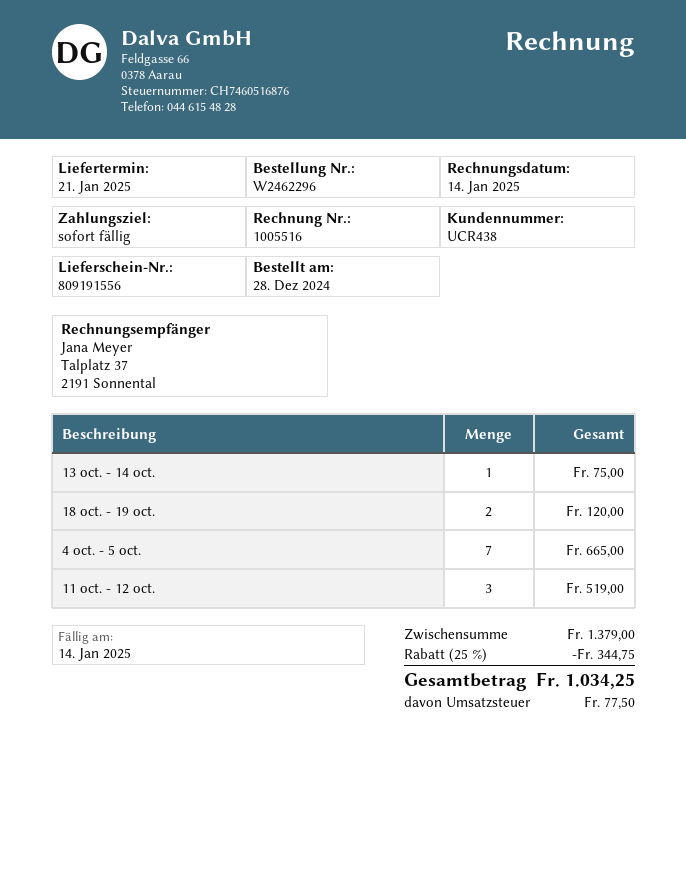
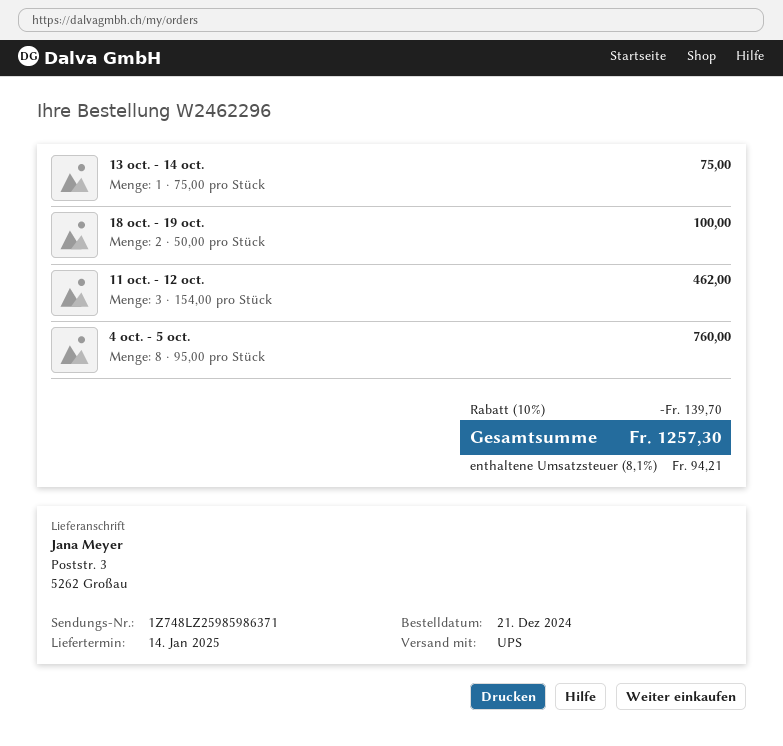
order date: 2024-12-28 -> 2024-12-21
delivery date: 2025-01-21 -> 2025-01-14
18 oct. - 19 oct.: 2 for 120.00 -> 2 for 100.00
4 oct. - 5 oct.: 7 for 665.00 -> 8 for 760.00
11 oct. - 12 oct.: 3 for 519.00 -> 3 for 462.00
discount: 25% = 344.75 -> 10% = 139.70
tax: 77.50 -> 94.21
total: 1034.25 -> 1257.30

